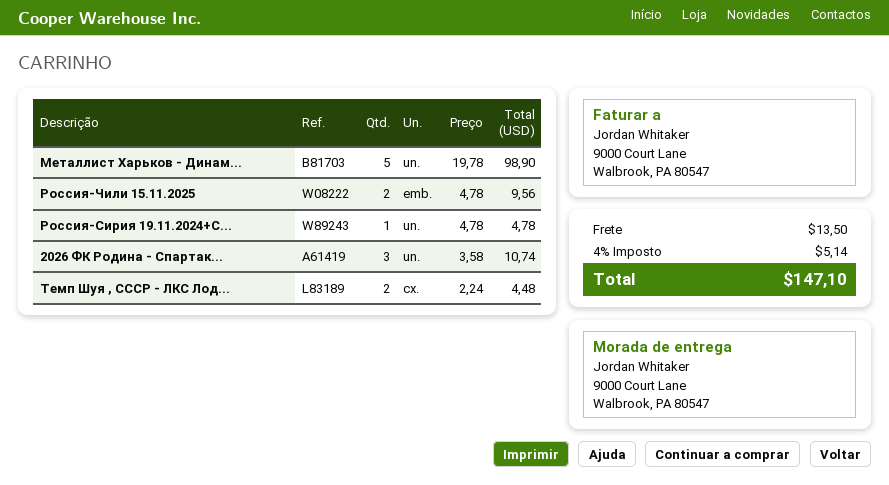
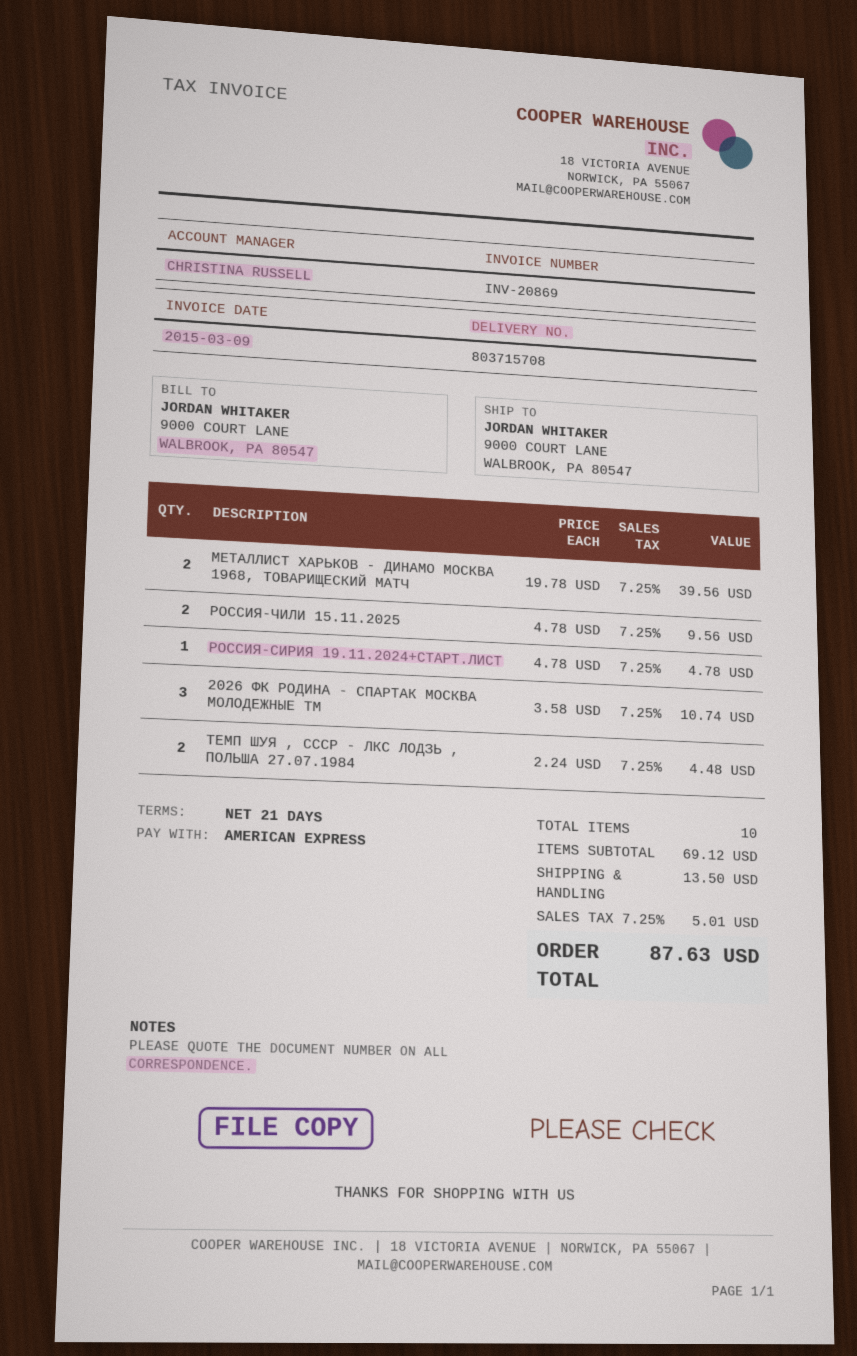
Металлист Харьков - Динам...: 5 x 19.78 = 98.90 -> 2 x 19.78 = 39.56
tax: 4% = 5.14 -> 7.25% = 5.01
total: 147.10 -> 87.63

